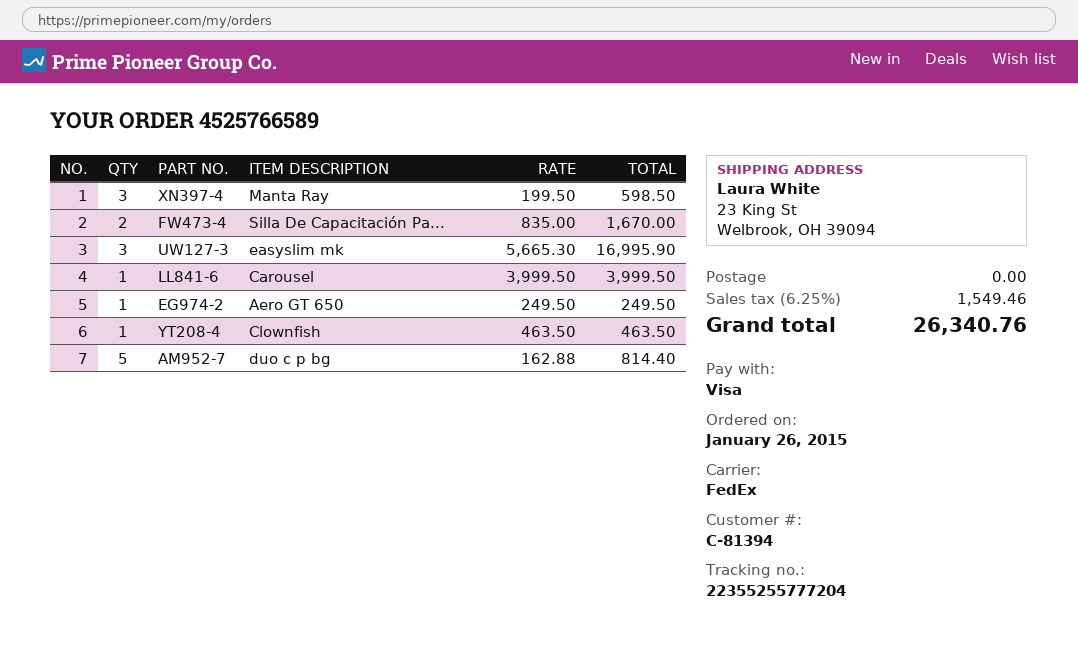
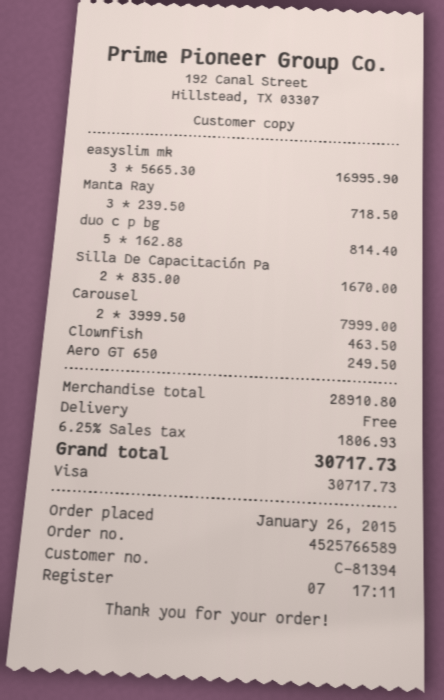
Manta Ray: 3 x 199.50 = 598.50 -> 3 x 239.50 = 718.50
Carousel: 1 x 3999.50 = 3999.50 -> 2 x 3999.50 = 7999.00
tax: 6.25% = 1549.46 -> 6.25% = 1806.93
total: 26340.76 -> 30717.73

